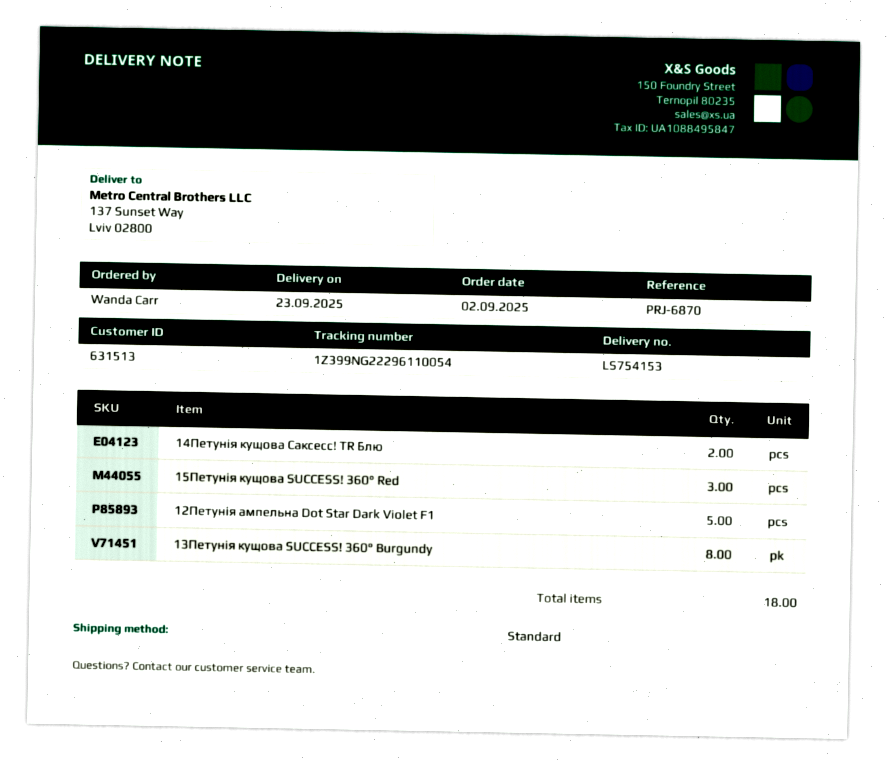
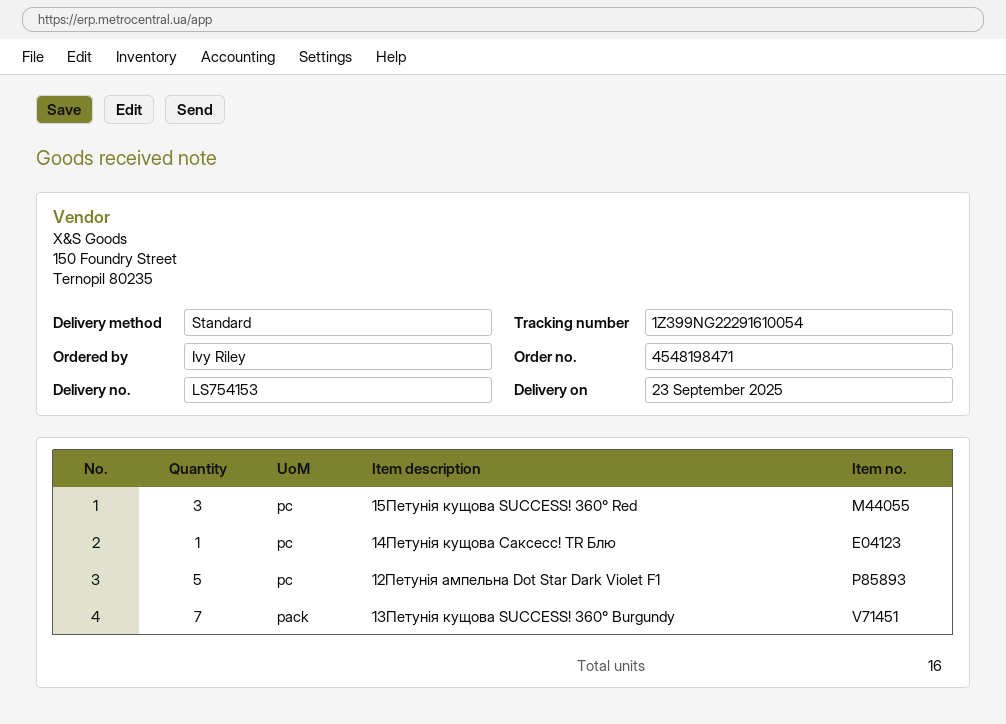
ordered by: Wanda Carr -> Ivy Riley
tracking number: 1Z399NG22296110054 -> 1Z399NG22291610054
14Петунія кущова Саксесс! TR Блю: 2 -> 1
13Петунія кущова SUCCESS! 360° Burgundy: 8 -> 7
total quantity: 18 -> 16

